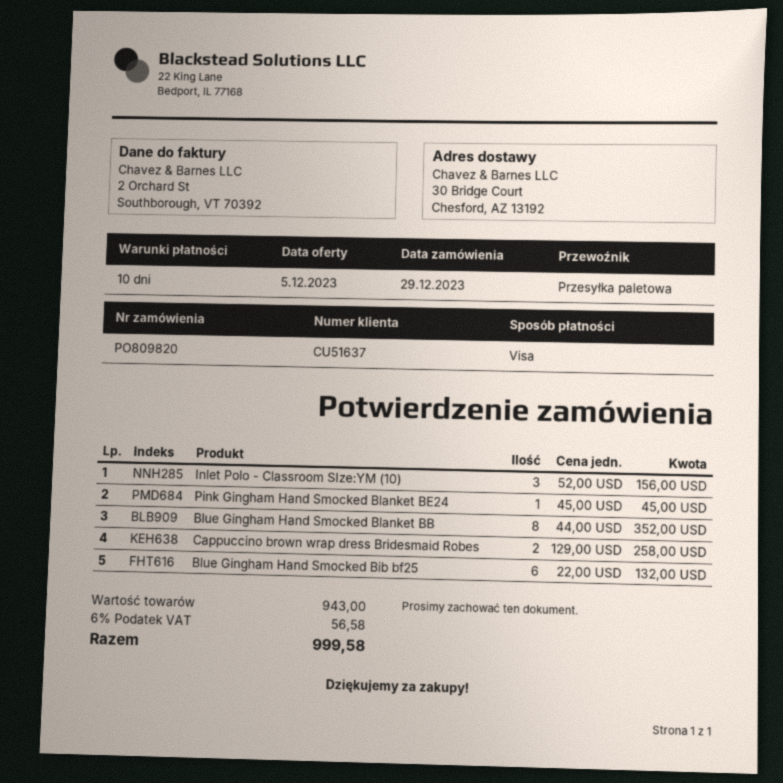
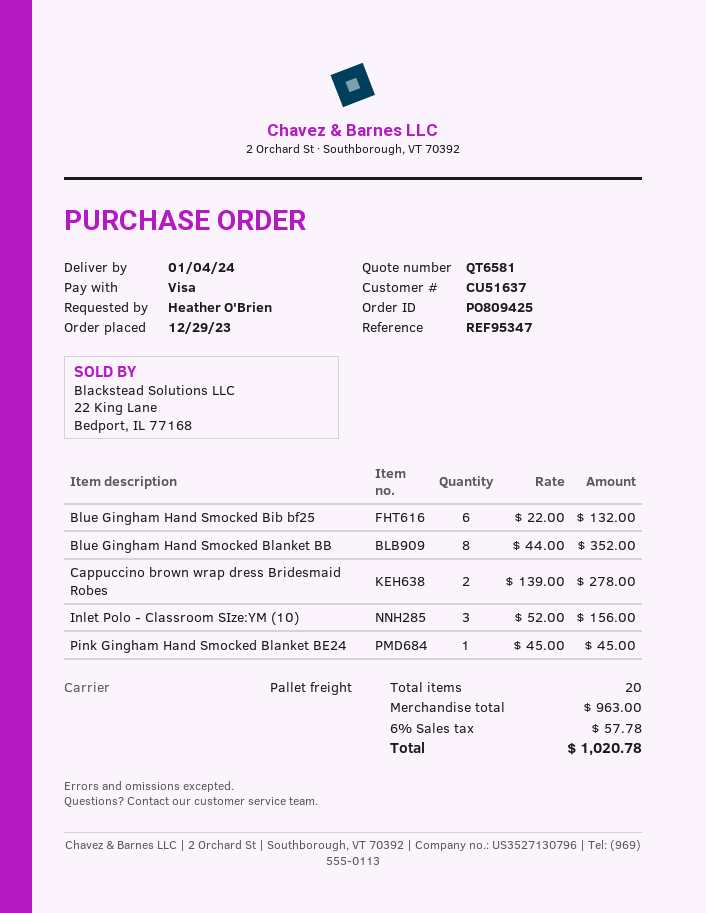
order number: PO809820 -> PO809425
Cappuccino brown wrap dress Bridesmaid Robes: 2 x 129.00 = 258.00 -> 2 x 139.00 = 278.00
subtotal: 943.00 -> 963.00
tax: 6% = 56.58 -> 6% = 57.78
total: 999.58 -> 1020.78

